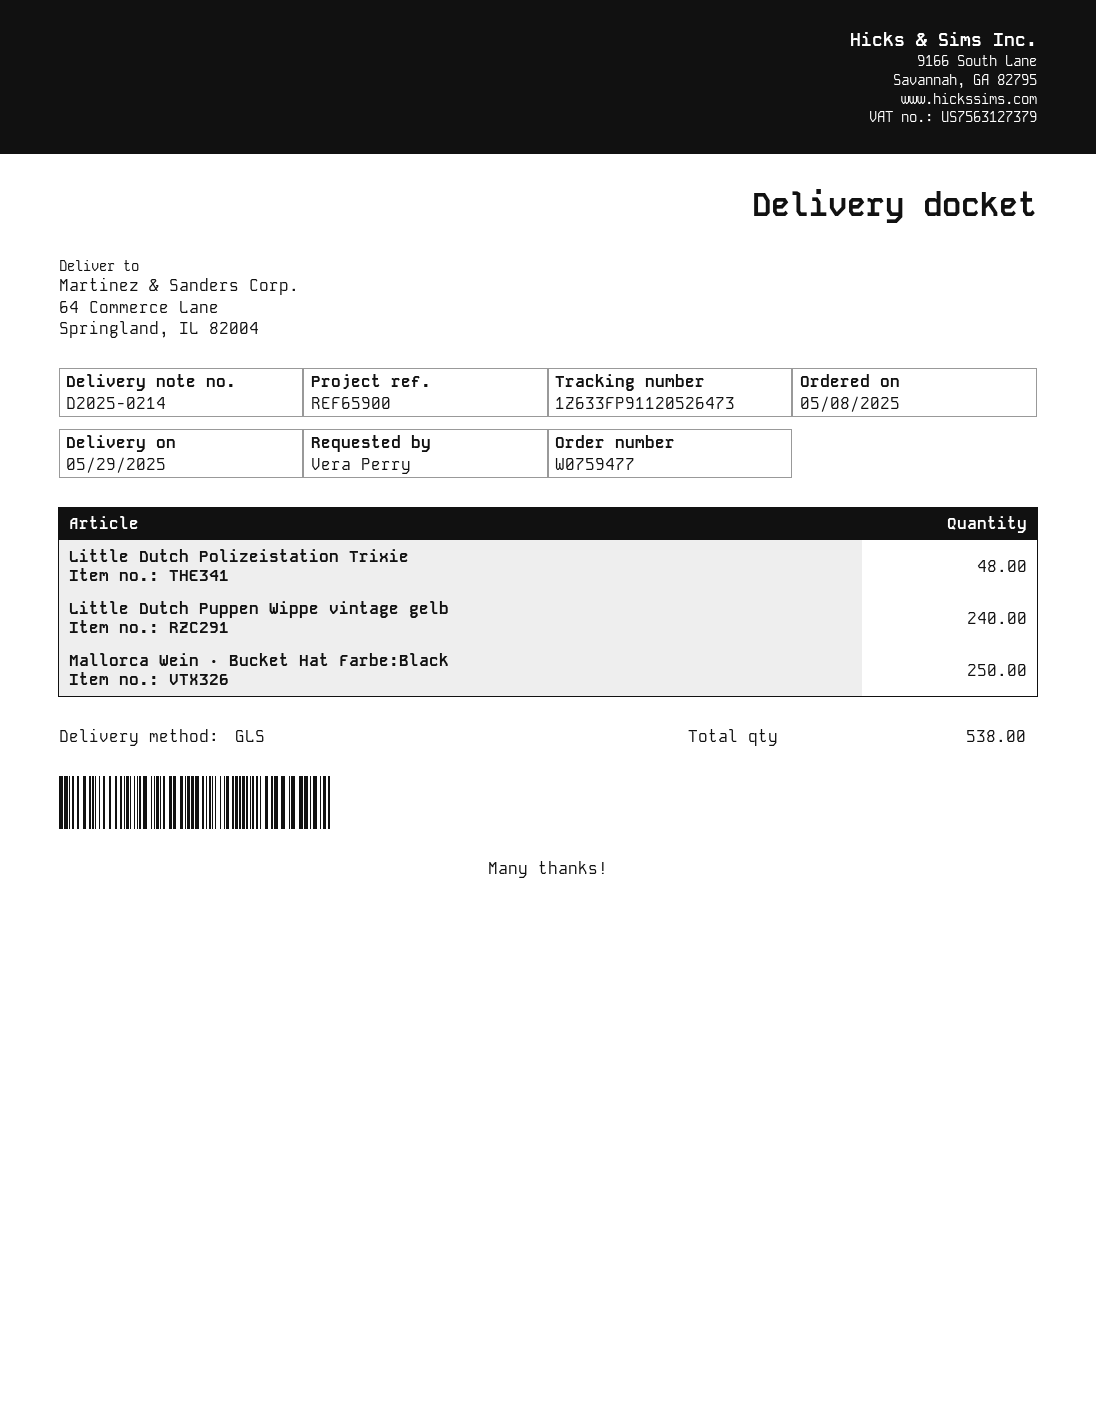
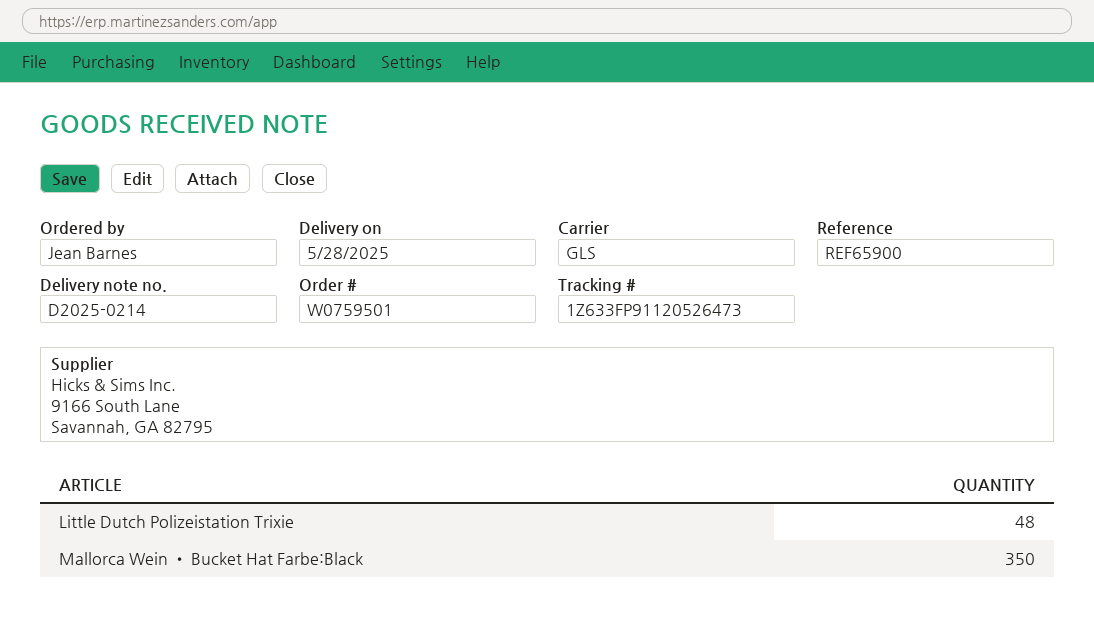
order number: W0759477 -> W0759501
delivery date: 2025-05-29 -> 2025-05-28
ordered by: Vera Perry -> Jean Barnes
Little Dutch Puppen Wippe vintage gelb: 240 -> none
Mallorca Wein • Bucket Hat Farbe:Black: 250 -> 350

